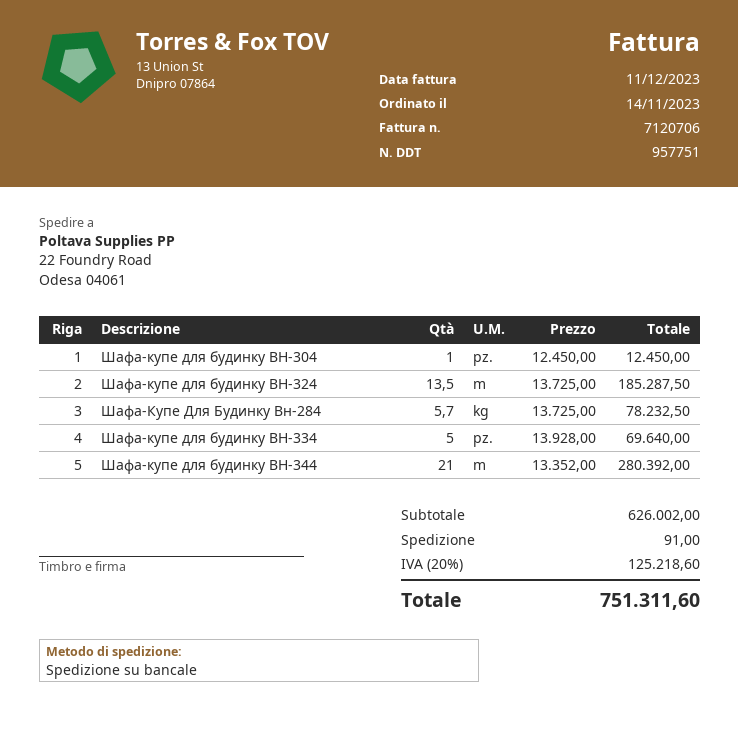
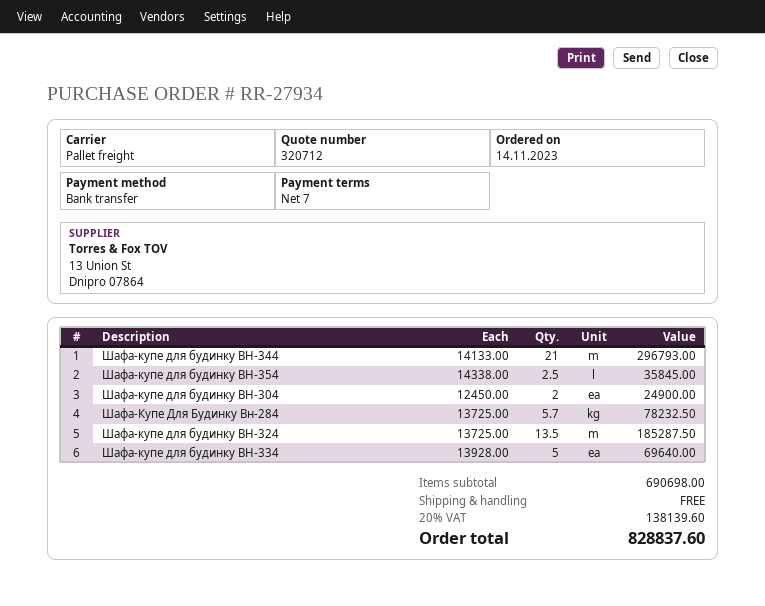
Шафа-купе для будинку ВН-304: 1 x 12450.00 = 12450.00 -> 2 x 12450.00 = 24900.00
Шафа-купе для будинку ВН-344: 21 x 13352.00 = 280392.00 -> 21 x 14133.00 = 296793.00
Шафа-купе для будинку ВН-354: none -> 2.5 x 14338.00 = 35845.00
subtotal: 626002.00 -> 690698.00
shipping: 91.00 -> 0.00
tax: 20% = 125218.60 -> 20% = 138139.60
total: 751311.60 -> 828837.60

